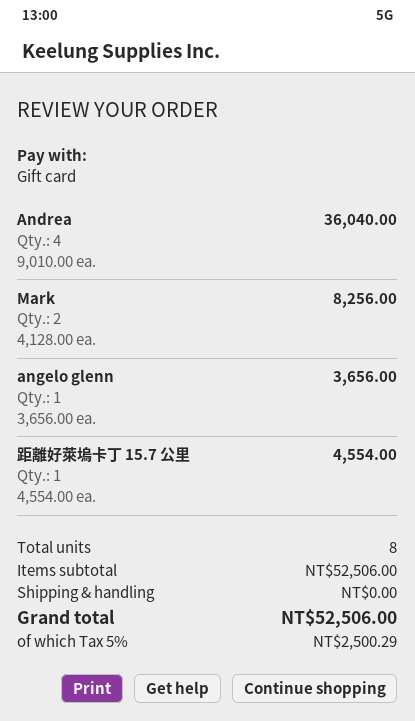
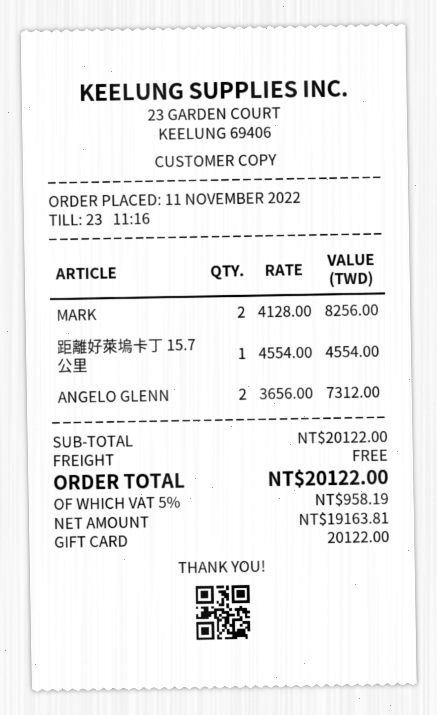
Andrea: 4 x 9010.00 = 36040.00 -> none
angelo glenn: 1 x 3656.00 = 3656.00 -> 2 x 3656.00 = 7312.00
subtotal: 52506.00 -> 20122.00
tax: 5% = 2500.29 -> 5% = 958.19
total: 52506.00 -> 20122.00

